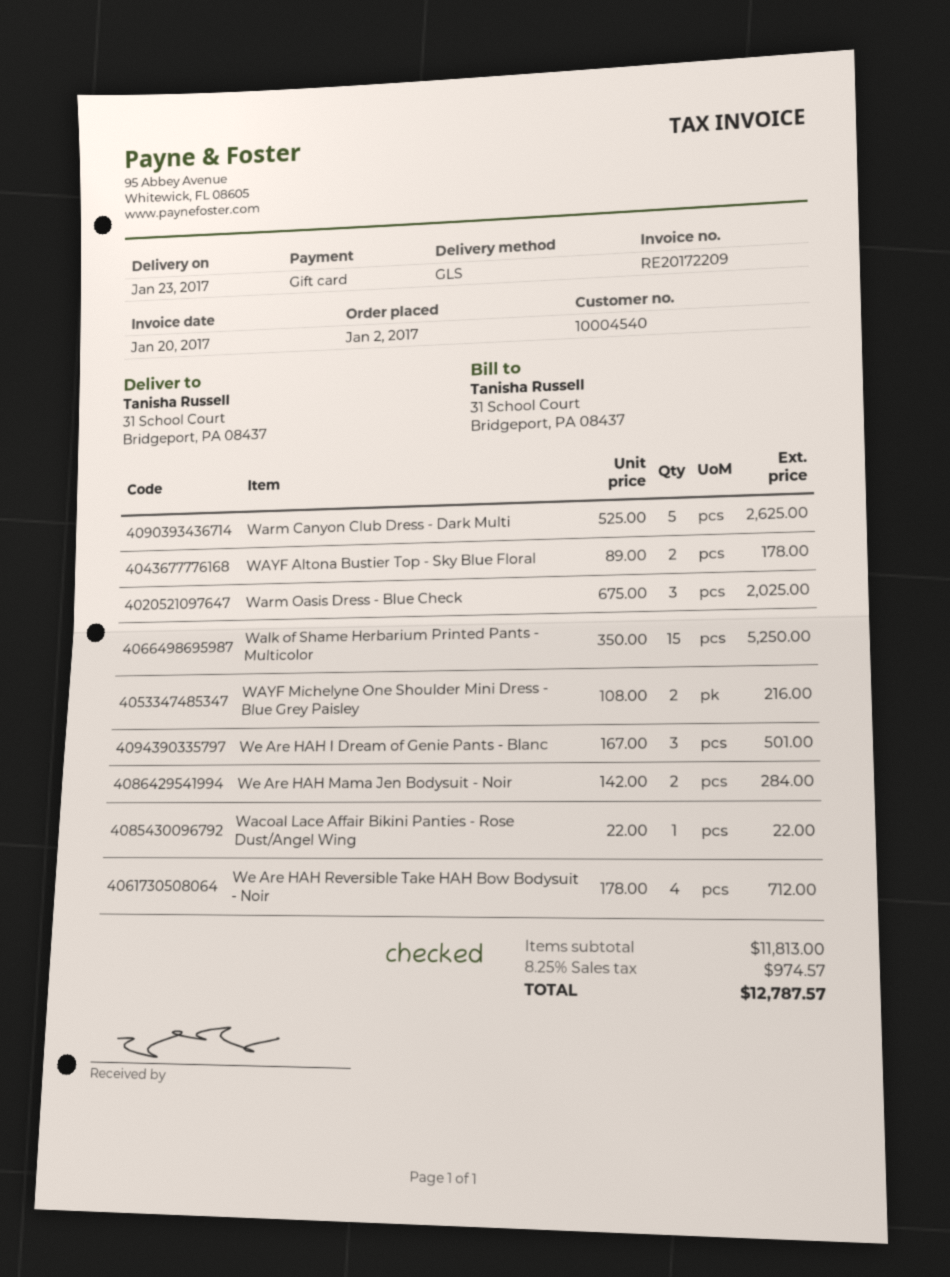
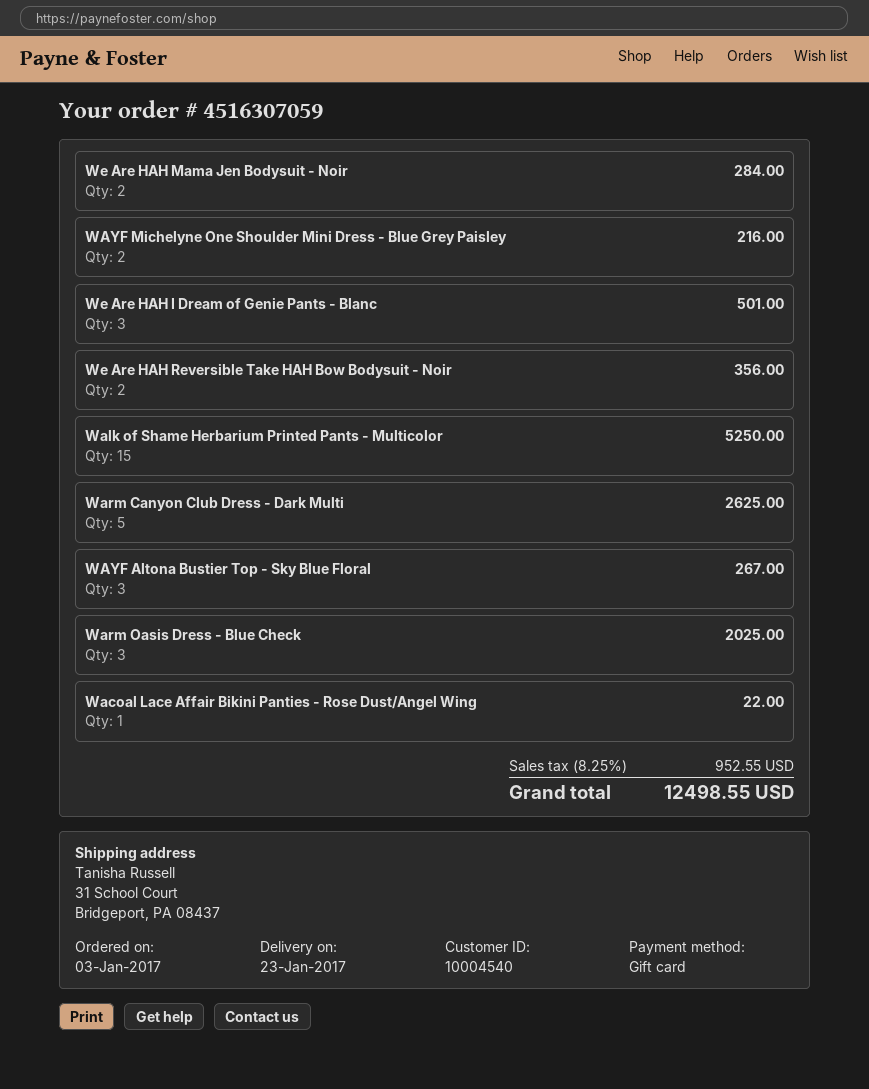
order date: 2017-01-02 -> 2017-01-03
WAYF Altona Bustier Top - Sky Blue Floral: 2 for 178.00 -> 3 for 267.00
We Are HAH Reversible Take HAH Bow Bodysuit - Noir: 4 for 712.00 -> 2 for 356.00
tax: 8.25% = 974.57 -> 8.25% = 952.55
total: 12787.57 -> 12498.55

